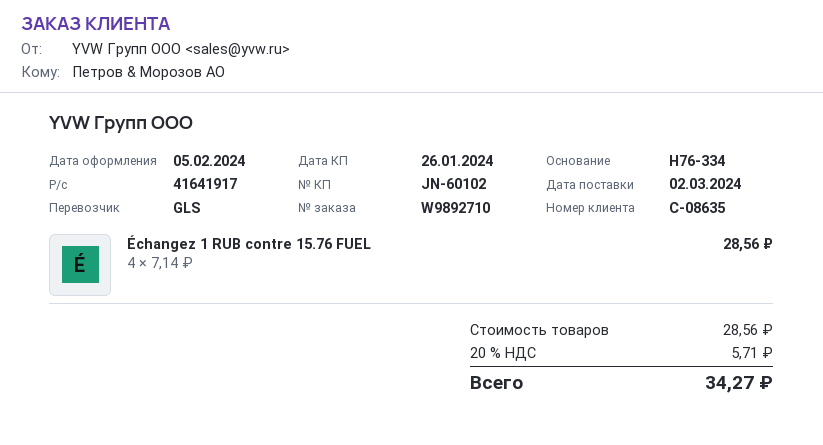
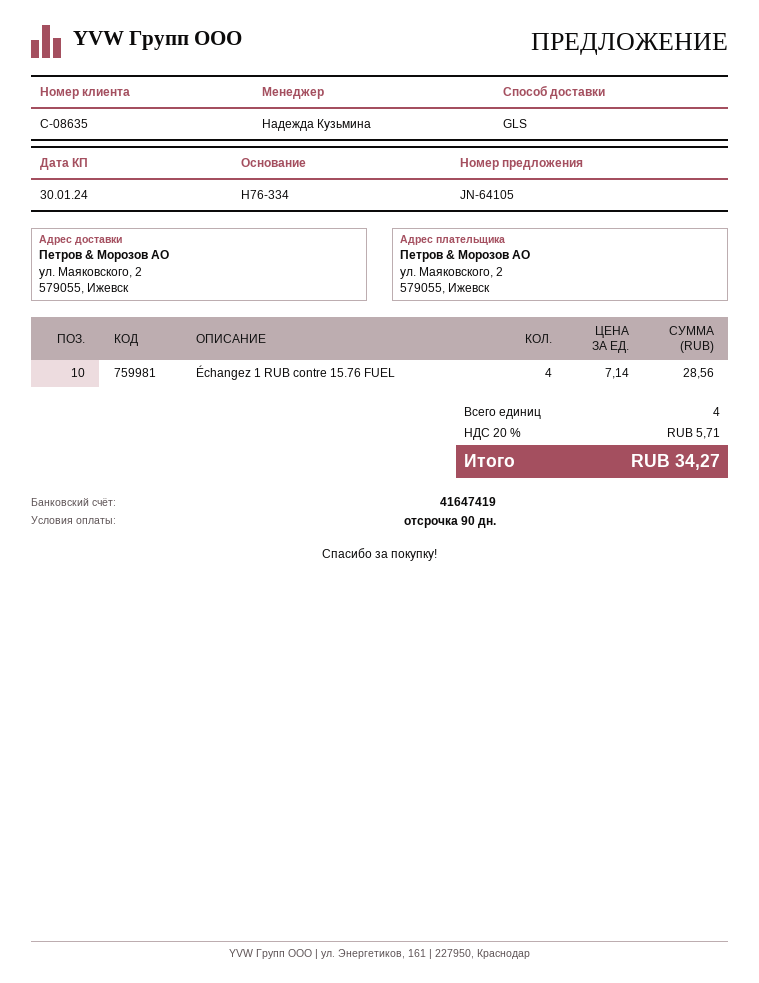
quote number: JN-60102 -> JN-64105
quote date: 2024-01-26 -> 2024-01-30
bank account: 41641917 -> 41647419

